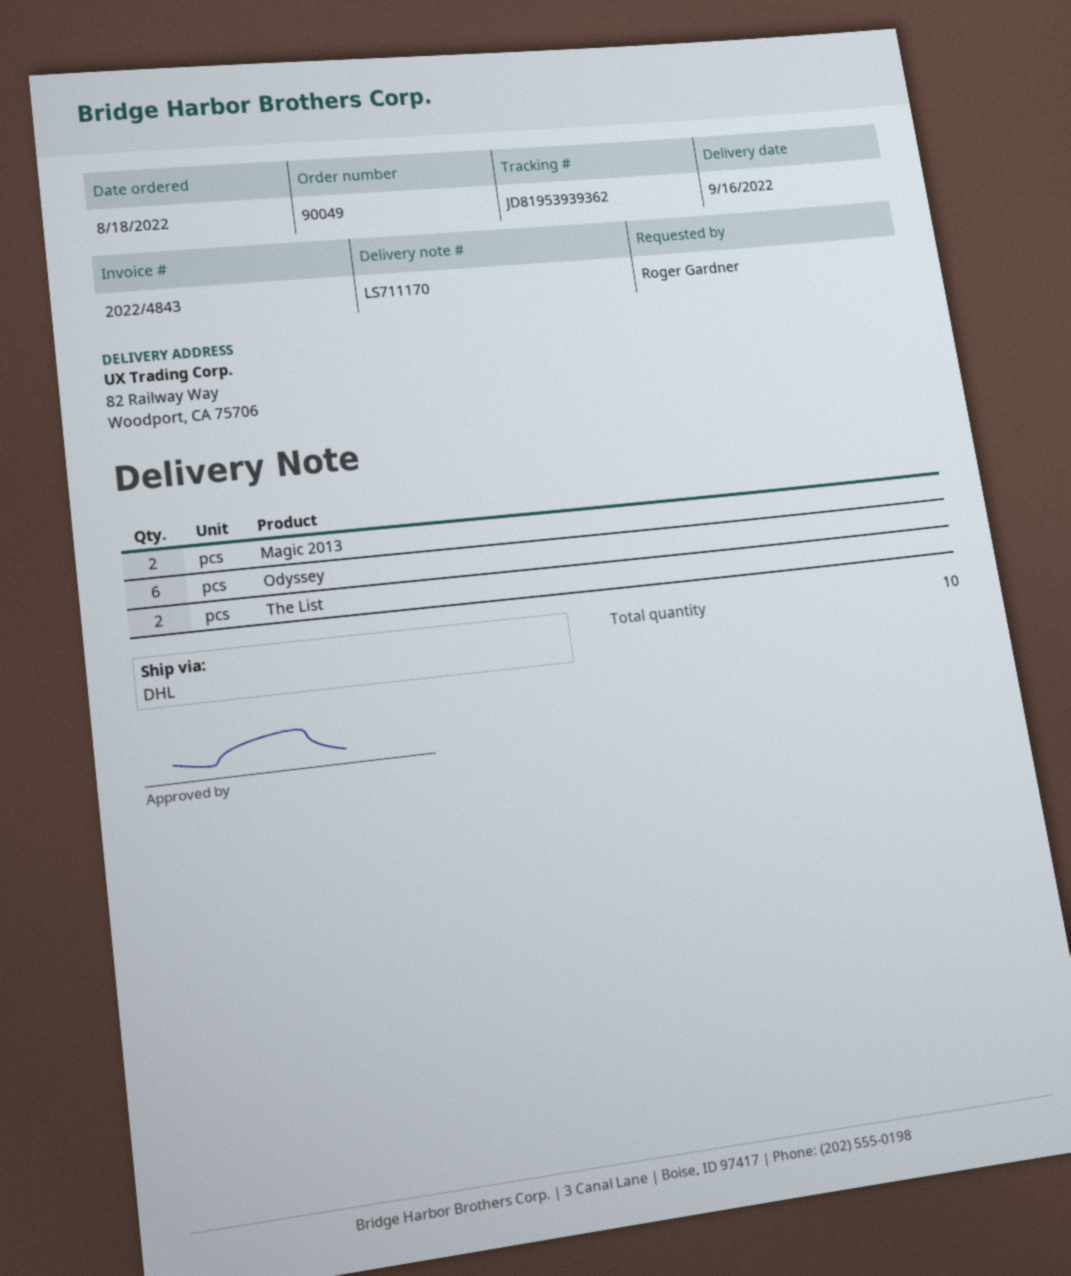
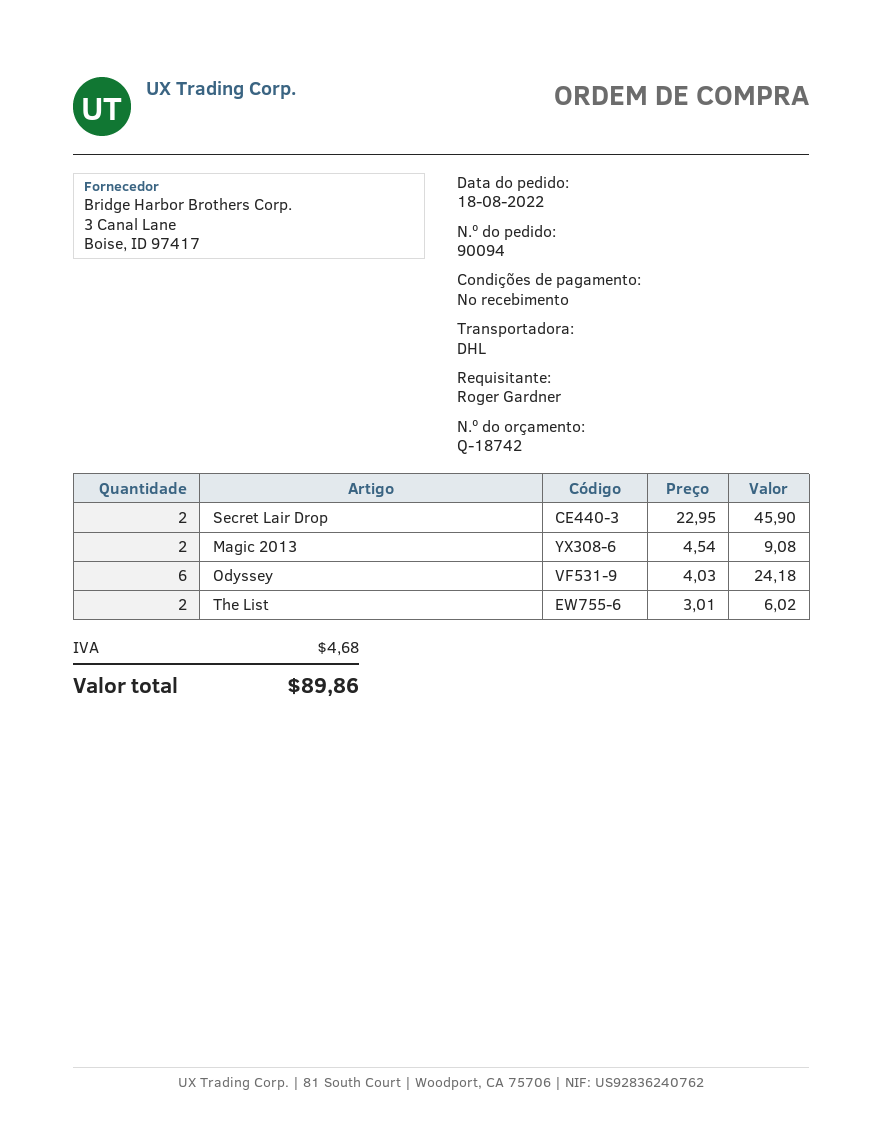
order number: 90049 -> 90094
Secret Lair Drop: none -> 2

